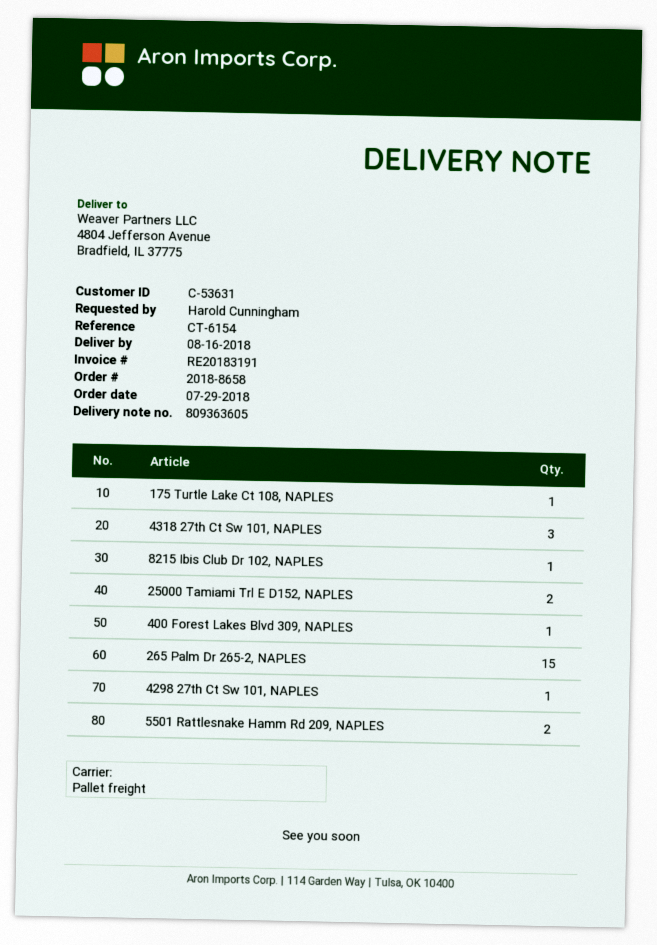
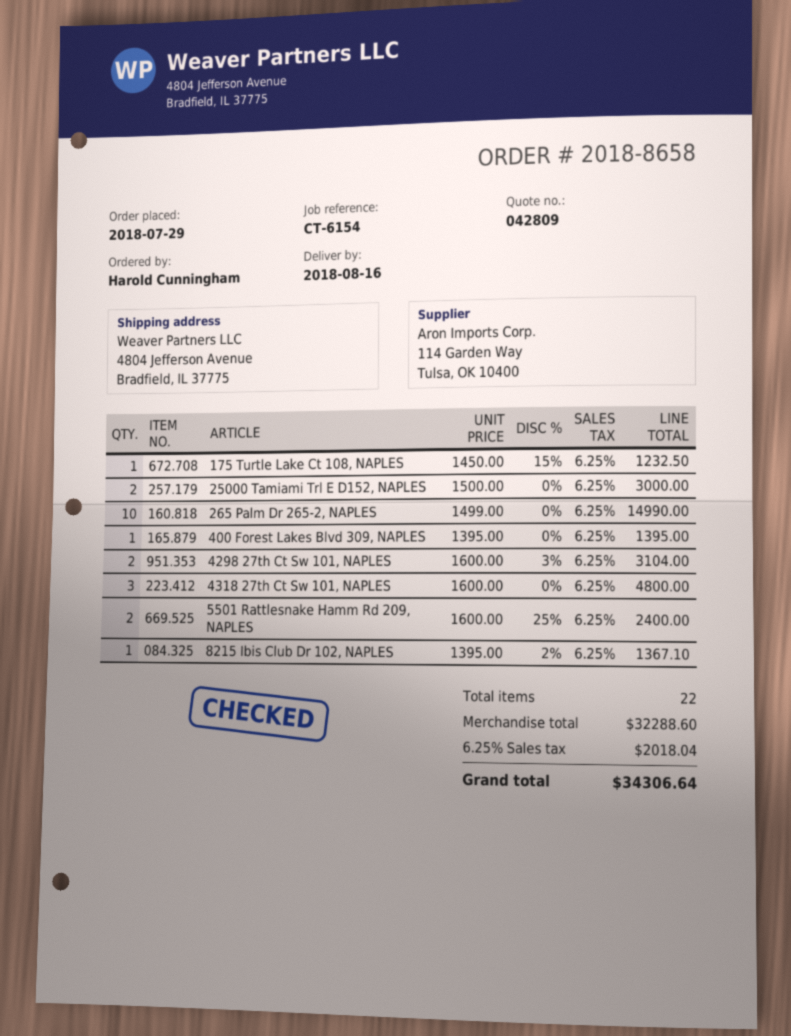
265 Palm Dr 265-2, NAPLES: 15 -> 10
4298 27th Ct Sw 101, NAPLES: 1 -> 2

